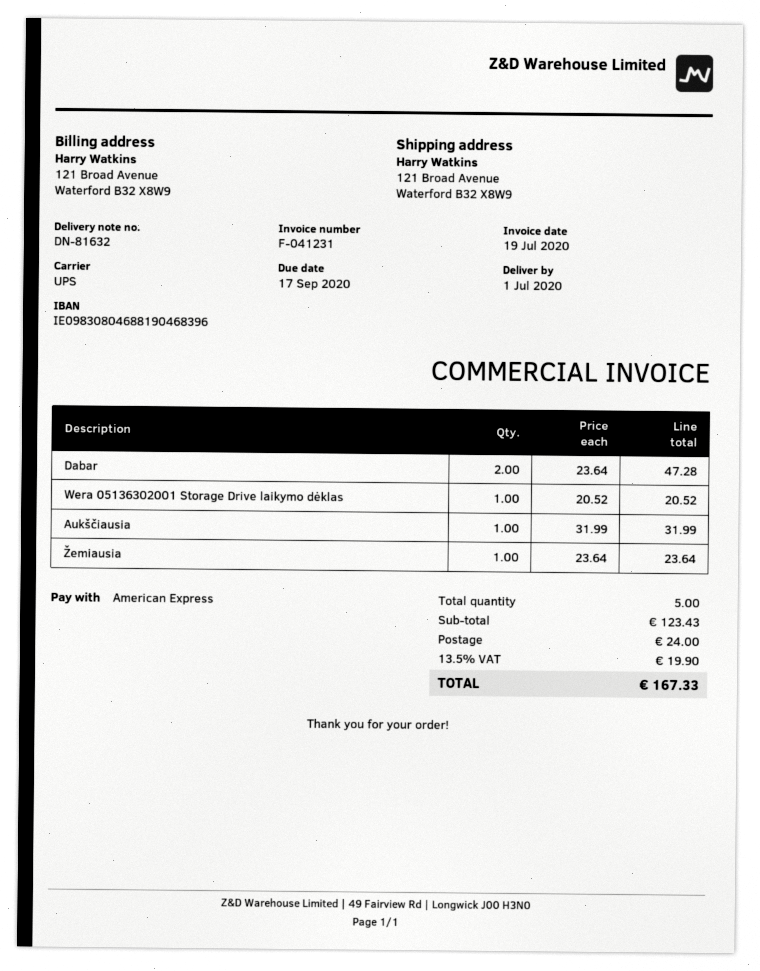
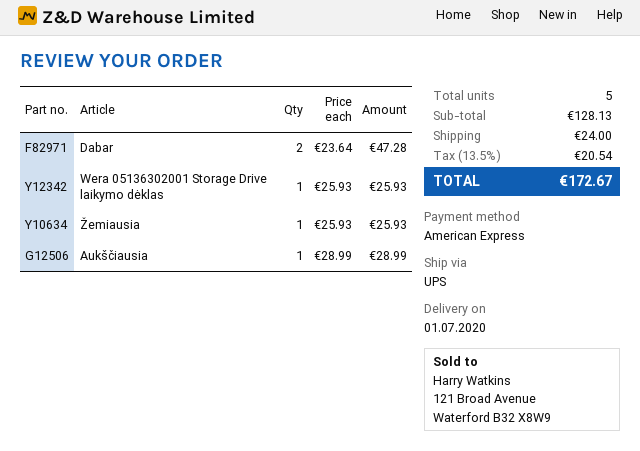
Wera 05136302001 Storage Drive laikymo dėklas: 1 x 20.52 = 20.52 -> 1 x 25.93 = 25.93
Aukščiausia: 1 x 31.99 = 31.99 -> 1 x 28.99 = 28.99
Žemiausia: 1 x 23.64 = 23.64 -> 1 x 25.93 = 25.93
subtotal: 123.43 -> 128.13
tax: 13.5% = 19.90 -> 13.5% = 20.54
total: 167.33 -> 172.67

